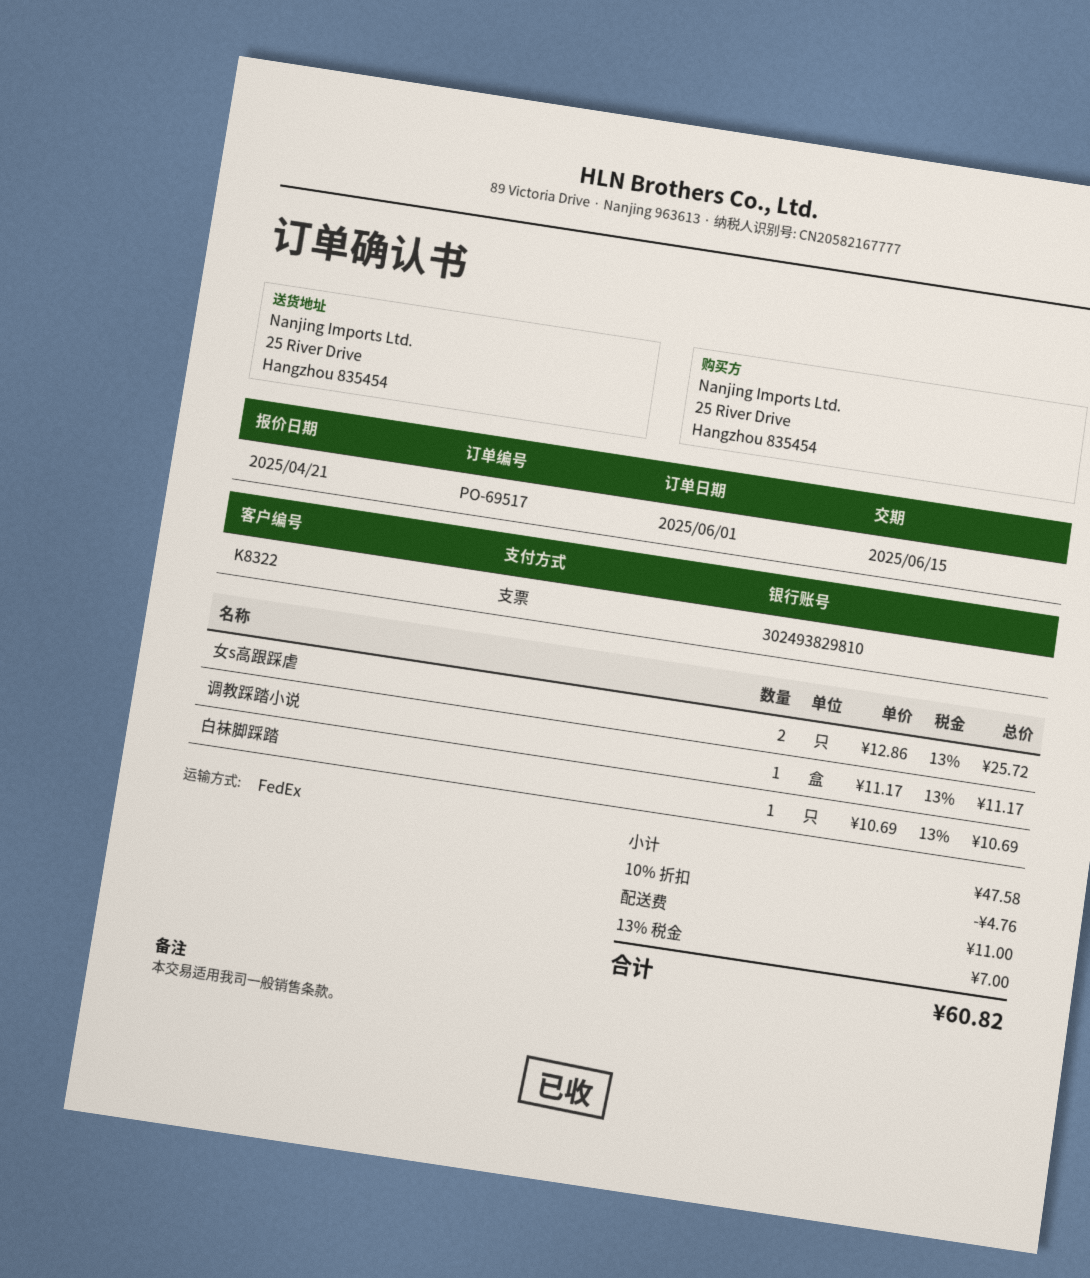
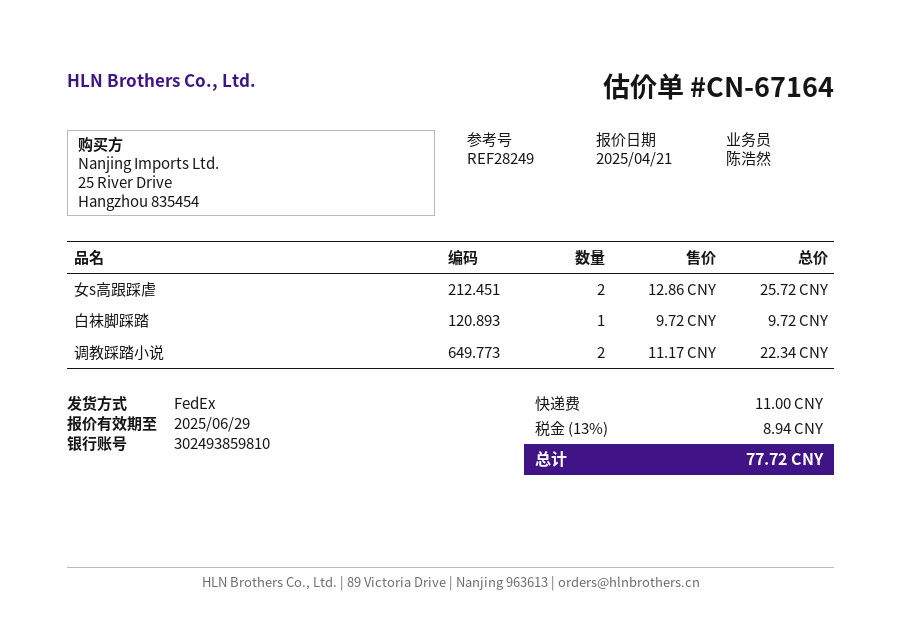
bank account: 302493829810 -> 302493859810
调教踩踏小说: 1 x 11.17 = 11.17 -> 2 x 11.17 = 22.34
白袜脚踩踏: 1 x 10.69 = 10.69 -> 1 x 9.72 = 9.72
discount: 10% = 4.76 -> none
tax: 13% = 7.00 -> 13% = 8.94
total: 60.82 -> 77.72

